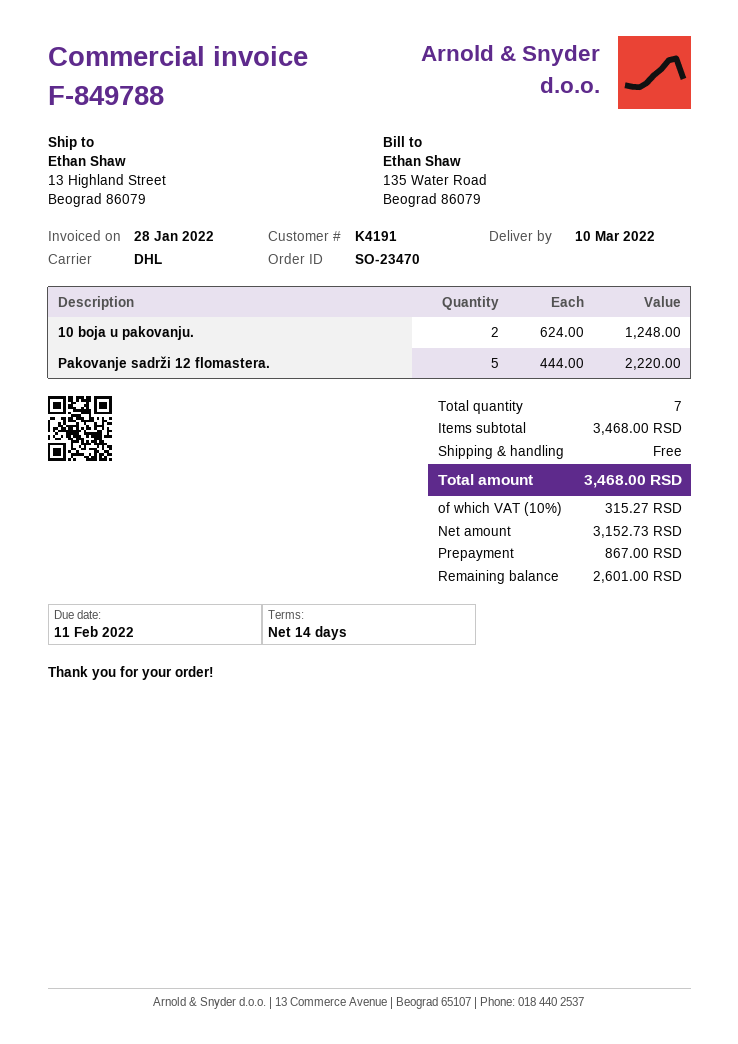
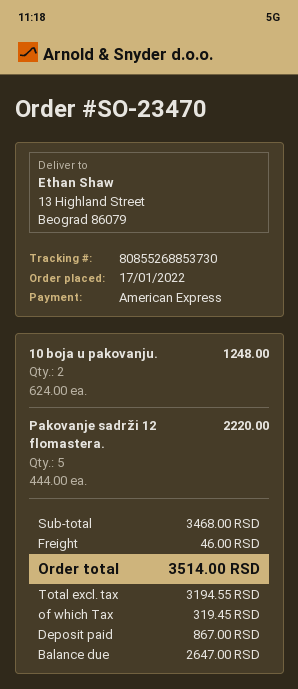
shipping: 0.00 -> 46.00
net: 3152.73 -> 3194.55
tax: 315.27 -> 319.45
total: 3468.00 -> 3514.00
balance: 2601.00 -> 2647.00

